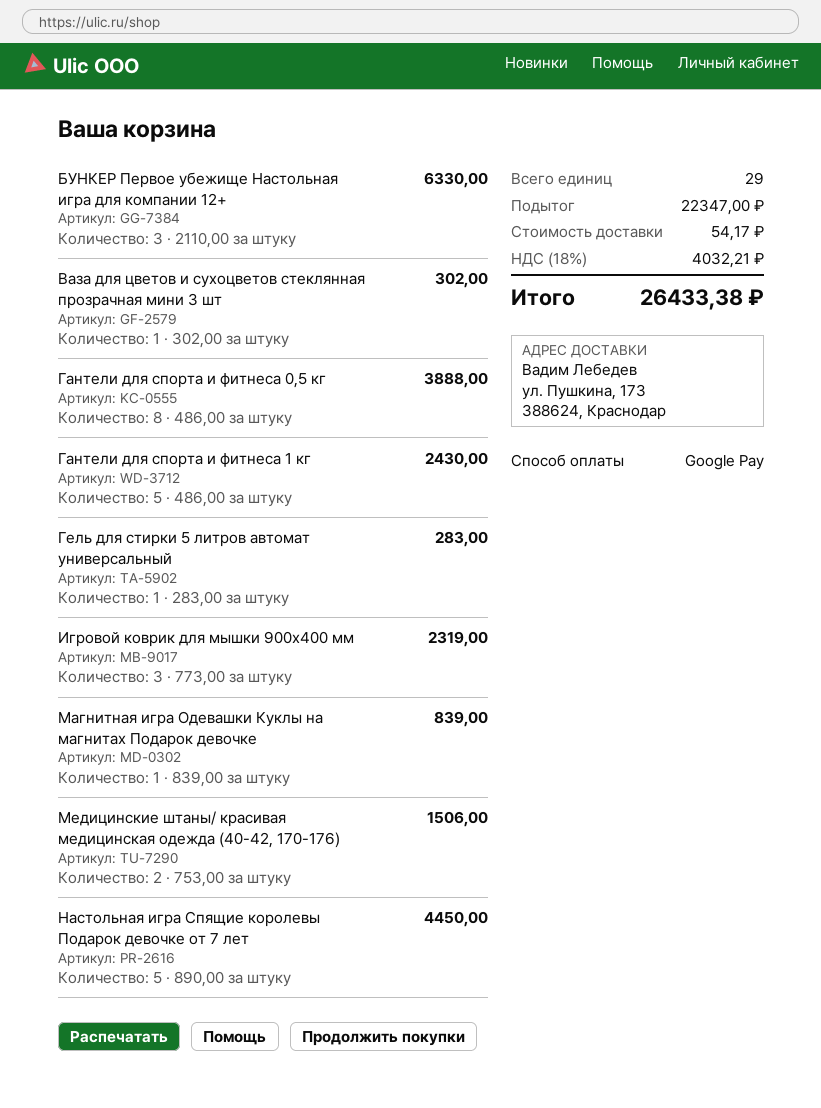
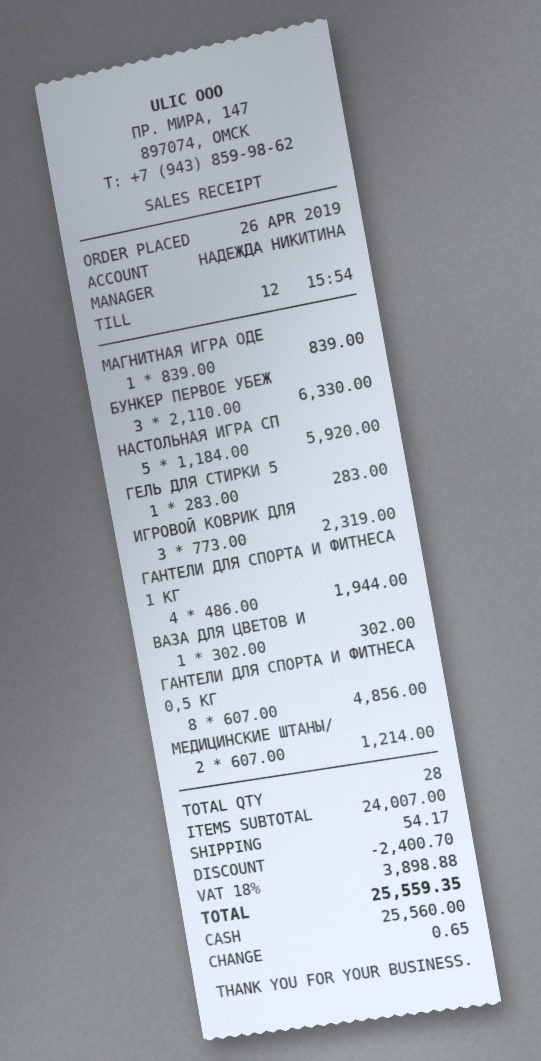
payment method: Google Pay -> cash
Гантели для спорта и фитнеса 0,5 кг: 8 x 486.00 = 3888.00 -> 8 x 607.00 = 4856.00
Гантели для спорта и фитнеса 1 кг: 5 x 486.00 = 2430.00 -> 4 x 486.00 = 1944.00
Медицинские штаны/ красивая медицинская одежда (40-42, 170-176): 2 x 753.00 = 1506.00 -> 2 x 607.00 = 1214.00
Настольная игра Спящие королевы Подарок девочке от 7 лет: 5 x 890.00 = 4450.00 -> 5 x 1184.00 = 5920.00
total quantity: 29 -> 28
subtotal: 22347.00 -> 24007.00
discount: none -> 2400.70
tax: 18% = 4032.21 -> 18% = 3898.88
total: 26433.38 -> 25559.35

